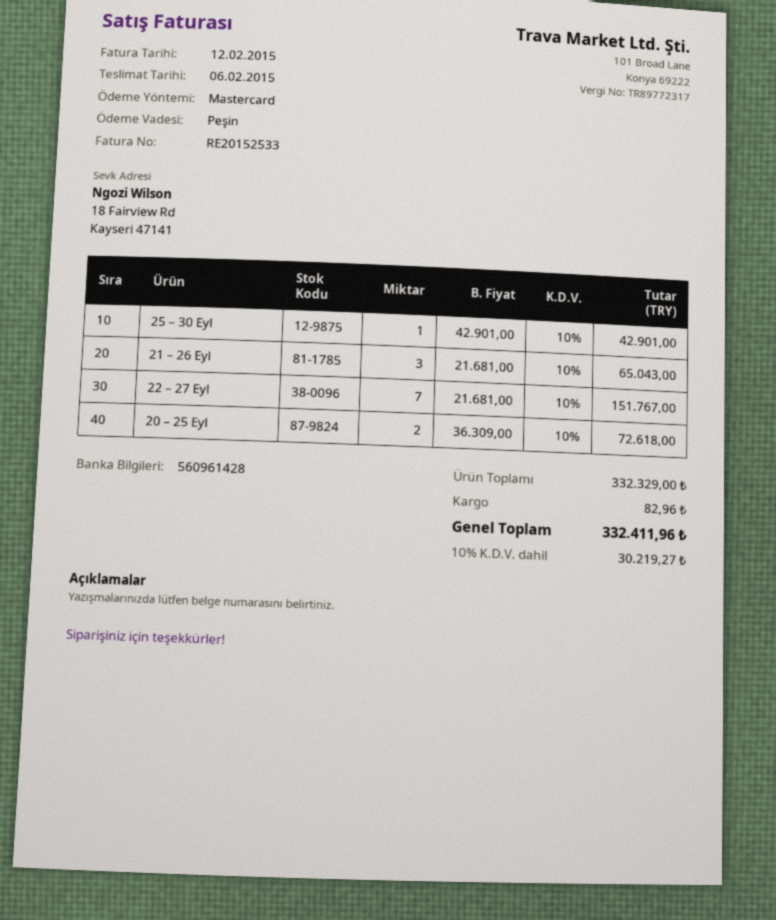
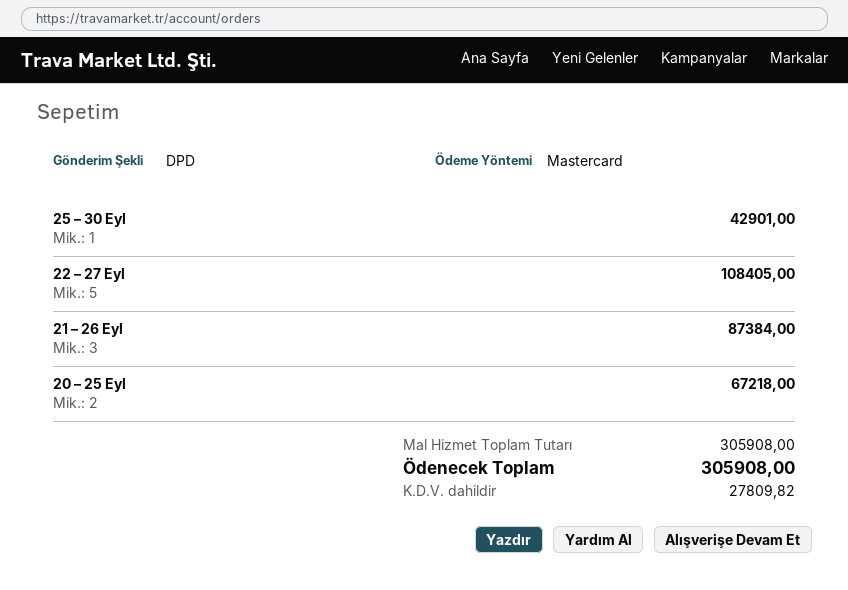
21 – 26 Eyl: 3 for 65043.00 -> 3 for 87384.00
22 – 27 Eyl: 7 for 151767.00 -> 5 for 108405.00
20 – 25 Eyl: 2 for 72618.00 -> 2 for 67218.00
subtotal: 332329.00 -> 305908.00
shipping: 82.96 -> none
tax: 30219.27 -> 27809.82
total: 332411.96 -> 305908.00

